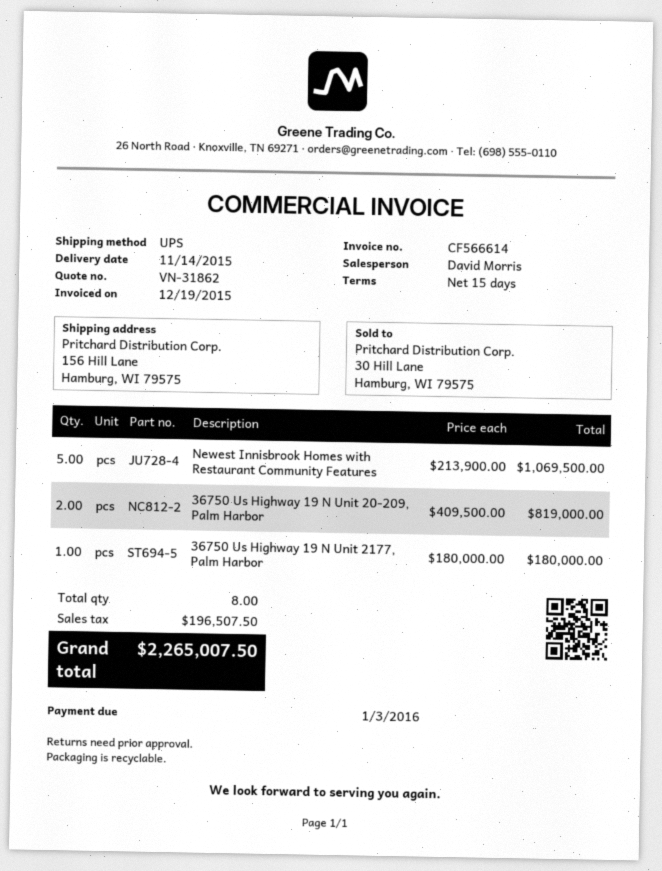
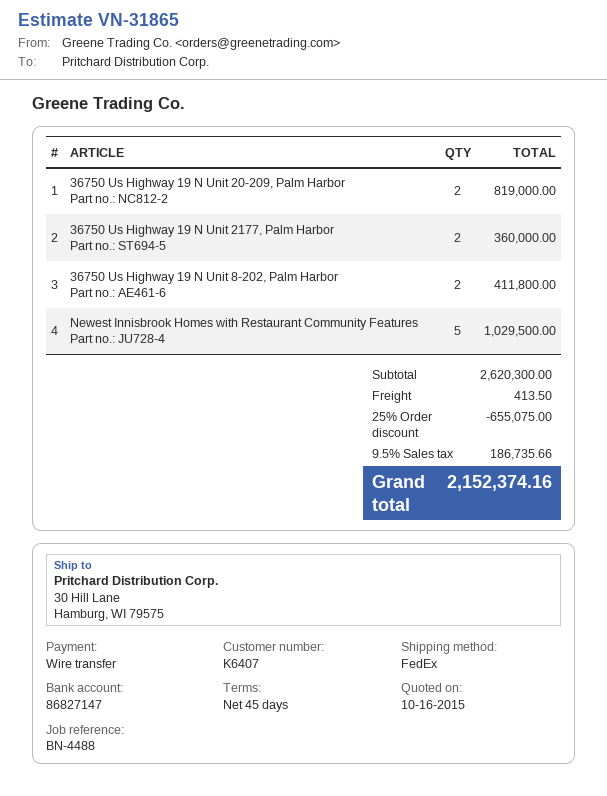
quote number: VN-31862 -> VN-31865
payment terms: 15 days -> 45 days
shipping method: UPS -> FedEx
ship to: 156 Hill Lane, Hamburg, WI 79575 -> 30 Hill Lane, Hamburg, WI 79575
Newest Innisbrook Homes with Restaurant Community Features: 5 for 1069500.00 -> 5 for 1029500.00
36750 Us Highway 19 N Unit 2177, Palm Harbor: 1 for 180000.00 -> 2 for 360000.00
36750 Us Highway 19 N Unit 8-202, Palm Harbor: none -> 2 for 411800.00
discount: none -> 25% = 655075.00
shipping: none -> 413.50
tax: 196507.50 -> 186735.66
total: 2265007.50 -> 2152374.16

